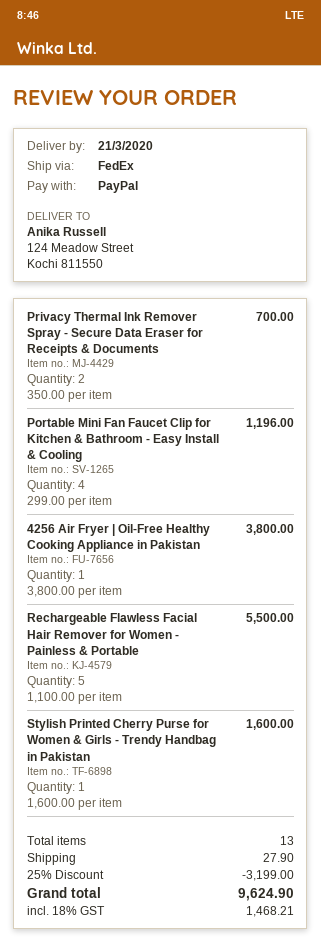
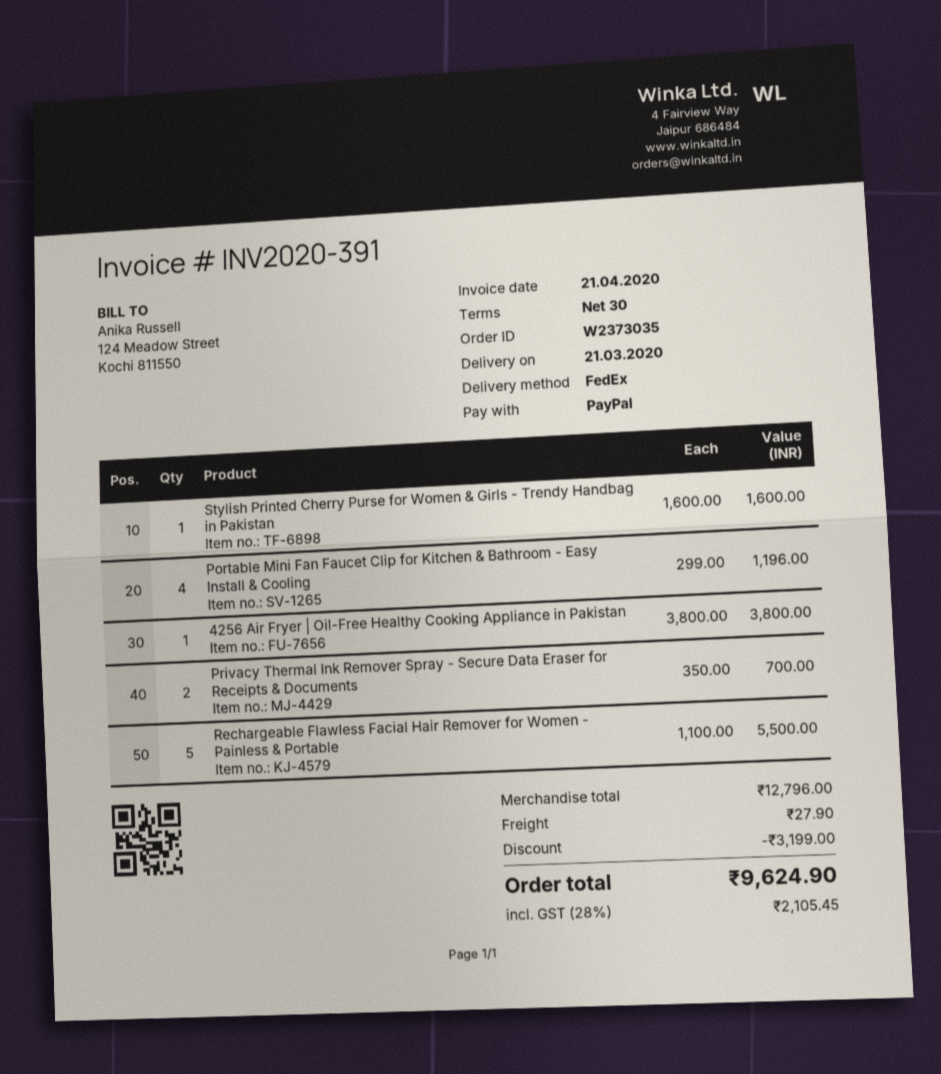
tax: 18% = 1468.21 -> 28% = 2105.45

